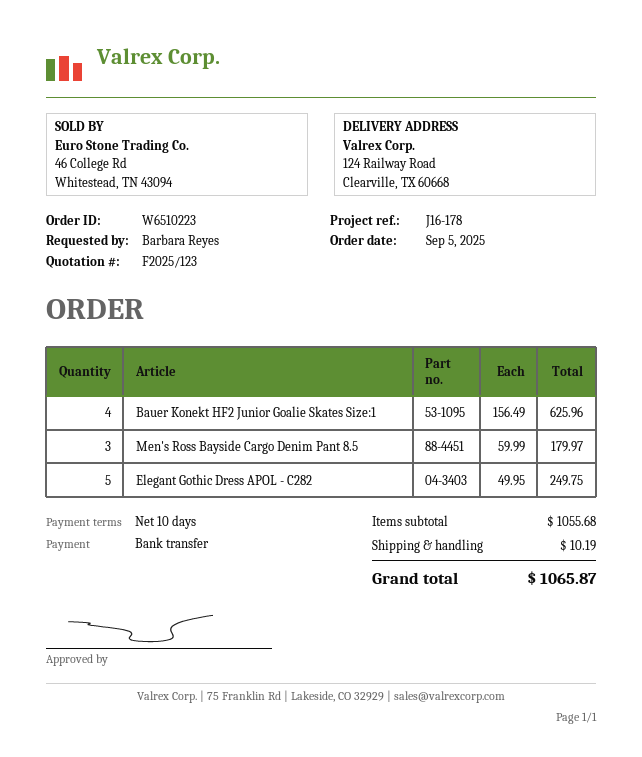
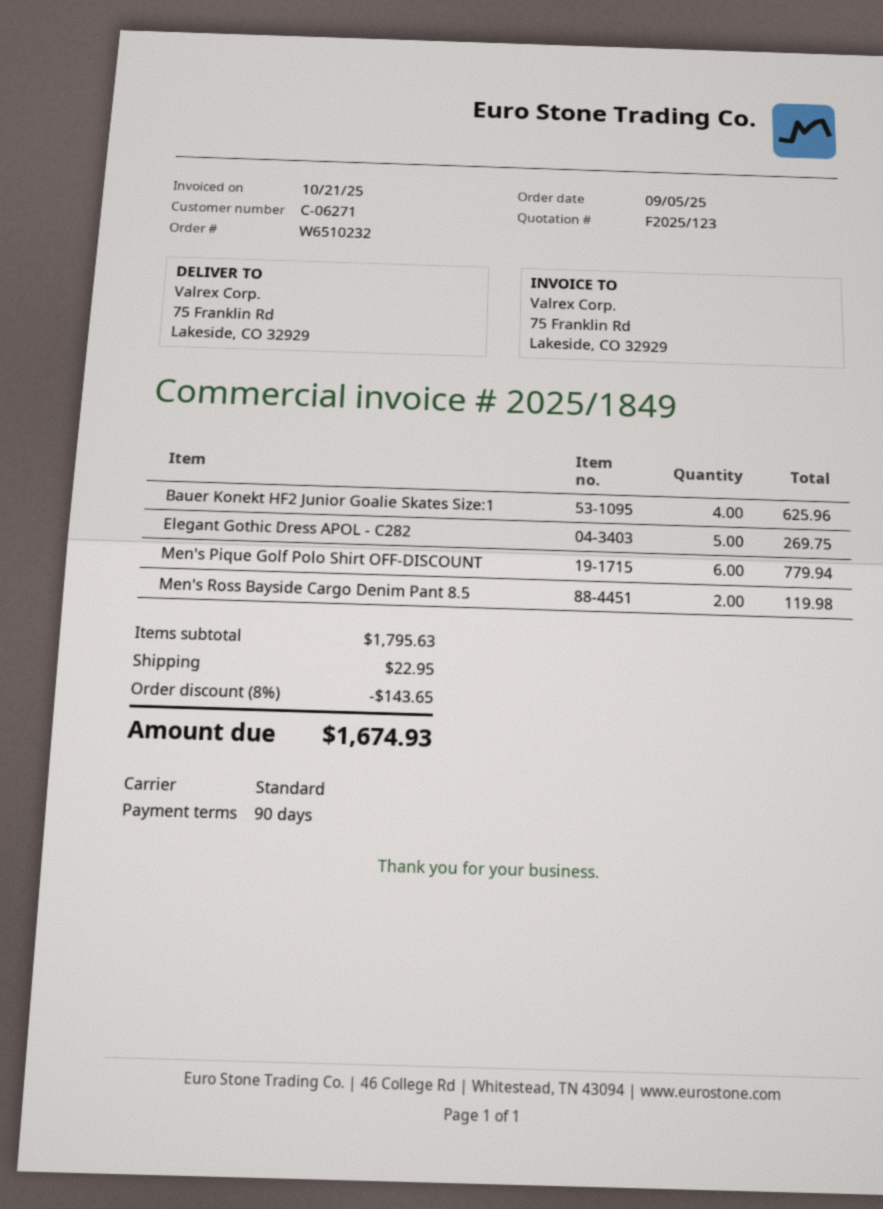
order number: W6510223 -> W6510232
payment terms: 10 days -> 90 days
ship to: 124 Railway Road, Clearville, TX 60668 -> 75 Franklin Rd, Lakeside, CO 32929
Men's Ross Bayside Cargo Denim Pant 8.5: 3 for 179.97 -> 2 for 119.98
Elegant Gothic Dress APOL - C282: 5 for 249.75 -> 5 for 269.75
Men's Pique Golf Polo Shirt OFF-DISCOUNT: none -> 6 for 779.94
subtotal: 1055.68 -> 1795.63
discount: none -> 8% = 143.65
shipping: 10.19 -> 22.95
total: 1065.87 -> 1674.93

